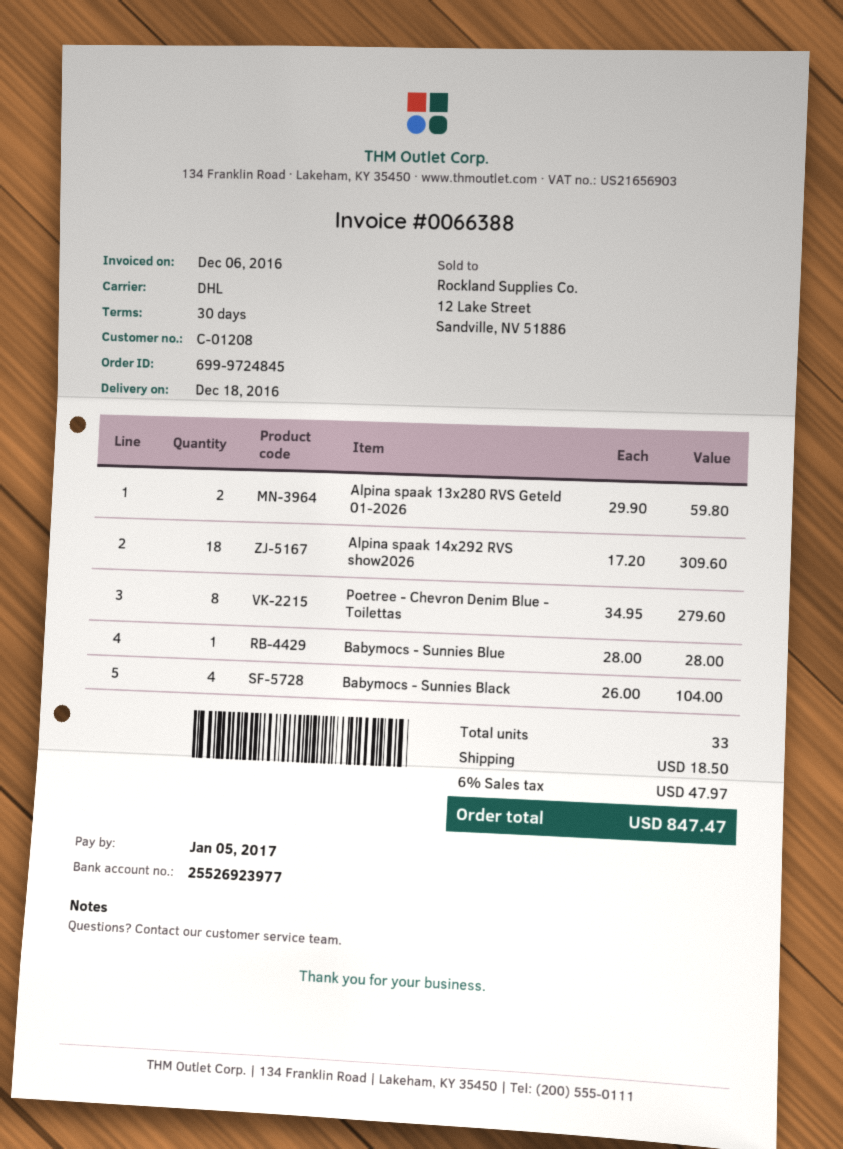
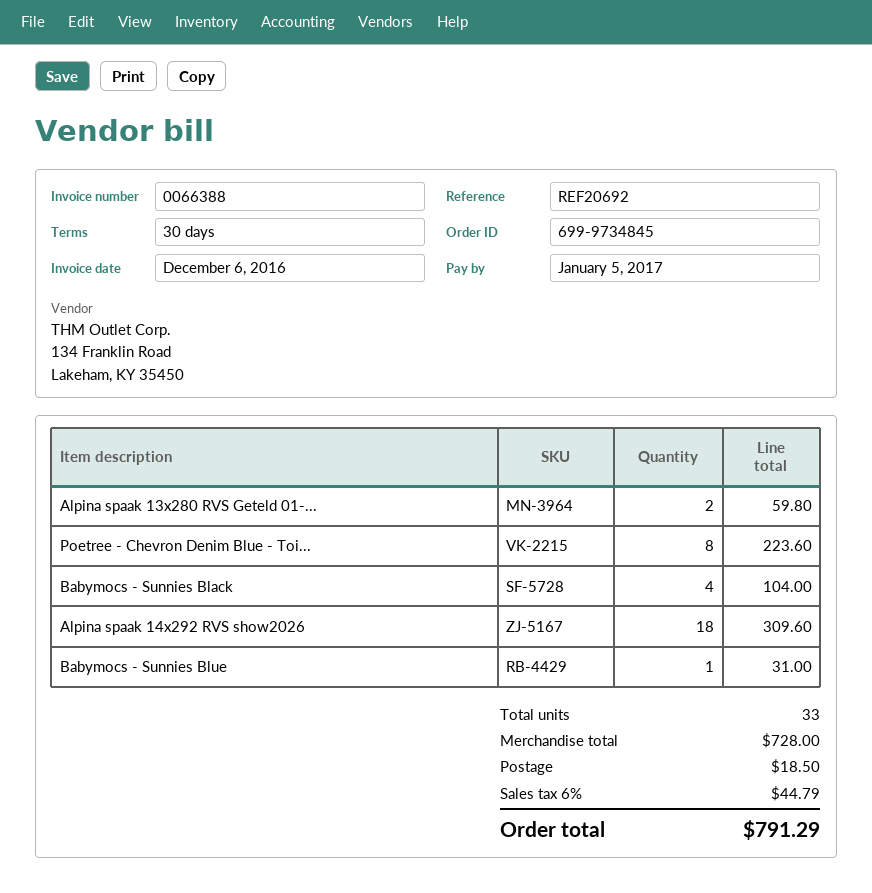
order number: 699-9724845 -> 699-9734845
Poetree - Chevron Denim Blue - Toilettas: 8 for 279.60 -> 8 for 223.60
Babymocs - Sunnies Blue: 1 for 28.00 -> 1 for 31.00
tax: 6% = 47.97 -> 6% = 44.79
total: 847.47 -> 791.29

